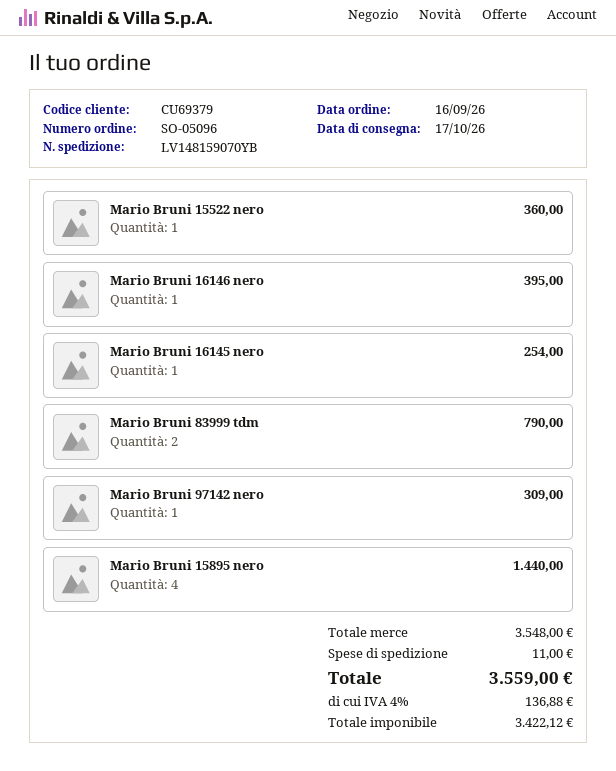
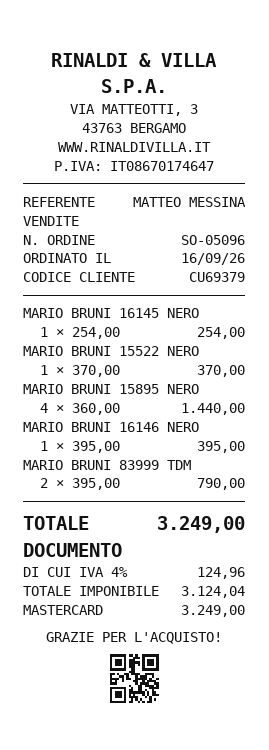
Mario Bruni 15522 nero: 1 for 360.00 -> 1 for 370.00
Mario Bruni 97142 nero: 1 for 309.00 -> none
shipping: 11.00 -> none
net: 3422.12 -> 3124.04
tax: 4% = 136.88 -> 4% = 124.96
total: 3559.00 -> 3249.00

